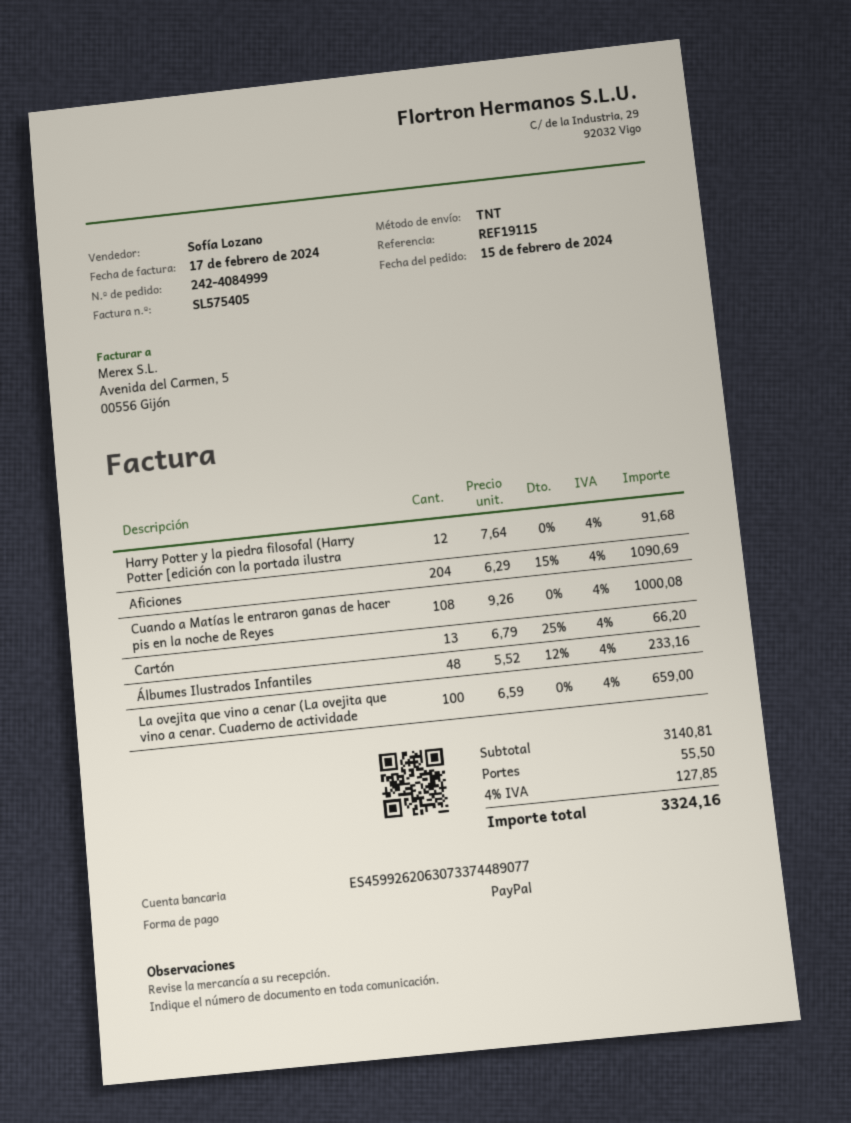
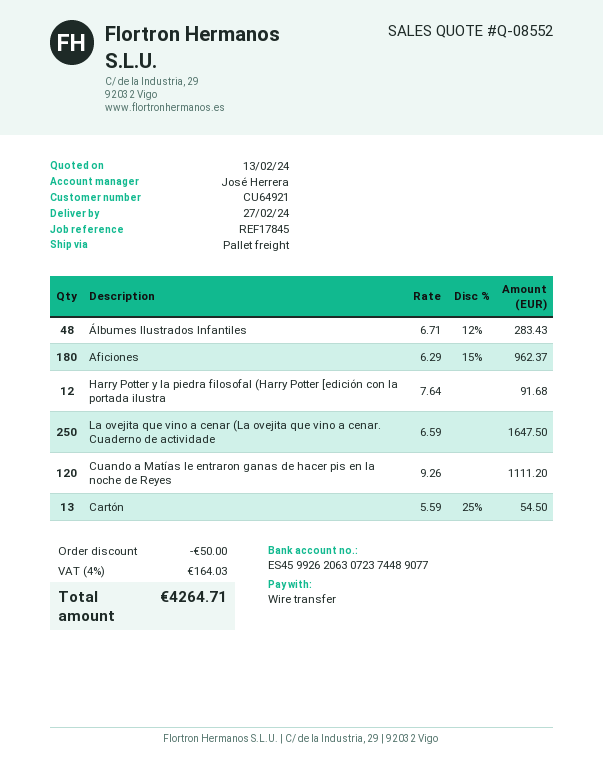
reference: REF19115 -> REF17845
sales rep: Sofía Lozano -> José Herrera
payment method: PayPal -> bank transfer
bank account: ES4599262063073374489077 -> ES4599262063072374489077
shipping method: TNT -> pallet freight
Aficiones: 204 x 6.29 - 15% = 1090.69 -> 180 x 6.29 - 15% = 962.37
Cuando a Matías le entraron ganas de hacer pis en la noche de Reyes: 108 x 9.26 = 1000.08 -> 120 x 9.26 = 1111.20
Cartón: 13 x 6.79 - 25% = 66.20 -> 13 x 5.59 - 25% = 54.50
Álbumes Ilustrados Infantiles: 48 x 5.52 - 12% = 233.16 -> 48 x 6.71 - 12% = 283.43
La ovejita que vino a cenar (La ovejita que vino a cenar. Cuaderno de actividade: 100 x 6.59 = 659.00 -> 250 x 6.59 = 1647.50
discount: none -> 50.00
shipping: 55.50 -> none
tax: 4% = 127.85 -> 4% = 164.03
total: 3324.16 -> 4264.71

